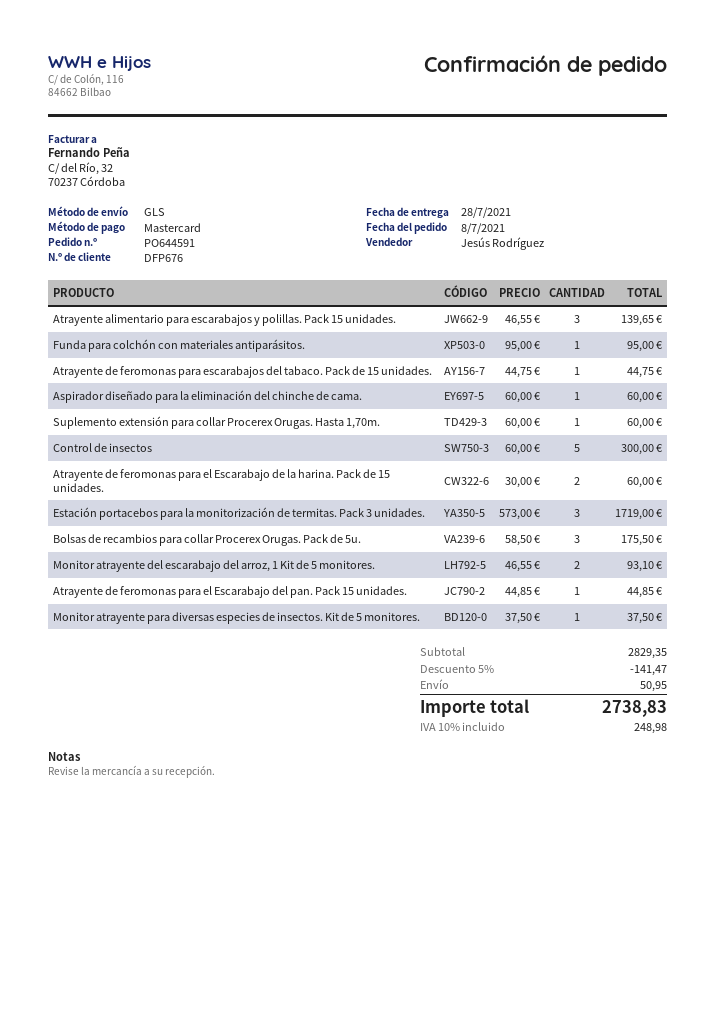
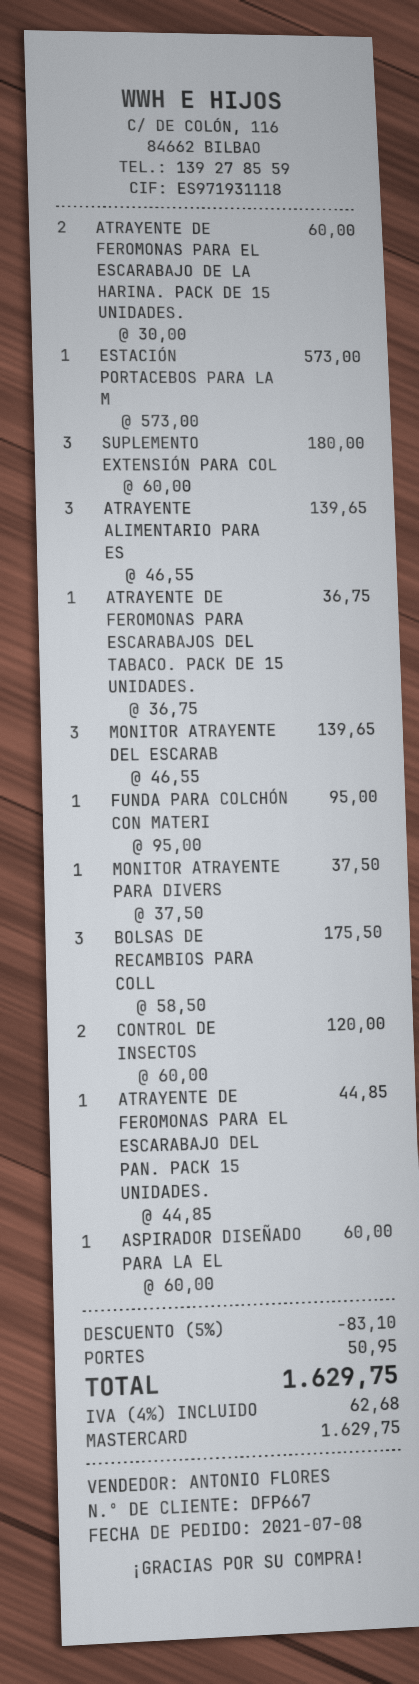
customer number: DFP676 -> DFP667
sales rep: Jesús Rodríguez -> ANTONIO FLORES
Atrayente de feromonas para escarabajos del tabaco. Pack de 15 unidades.: 1 x 44.75 = 44.75 -> 1 x 36.75 = 36.75
Suplemento extensión para collar Procerex Orugas. Hasta 1,70m.: 1 x 60.00 = 60.00 -> 3 x 60.00 = 180.00
Control de insectos: 5 x 60.00 = 300.00 -> 2 x 60.00 = 120.00
Estación portacebos para la monitorización de termitas. Pack 3 unidades.: 3 x 573.00 = 1719.00 -> 1 x 573.00 = 573.00
Monitor atrayente del escarabajo del arroz, 1 Kit de 5 monitores.: 2 x 46.55 = 93.10 -> 3 x 46.55 = 139.65
discount: 5% = 141.47 -> 5% = 83.10
tax: 10% = 248.98 -> 4% = 62.68
total: 2738.83 -> 1629.75

